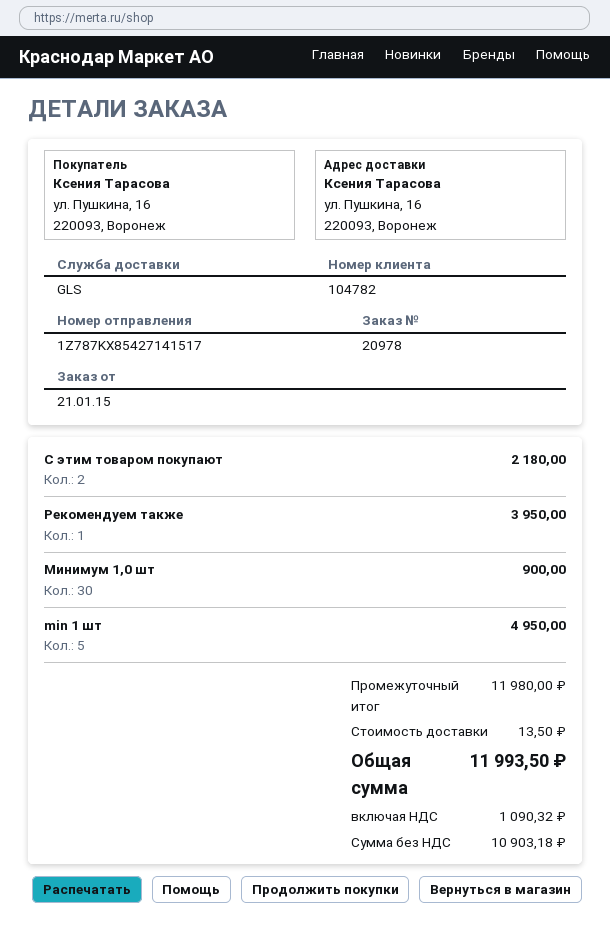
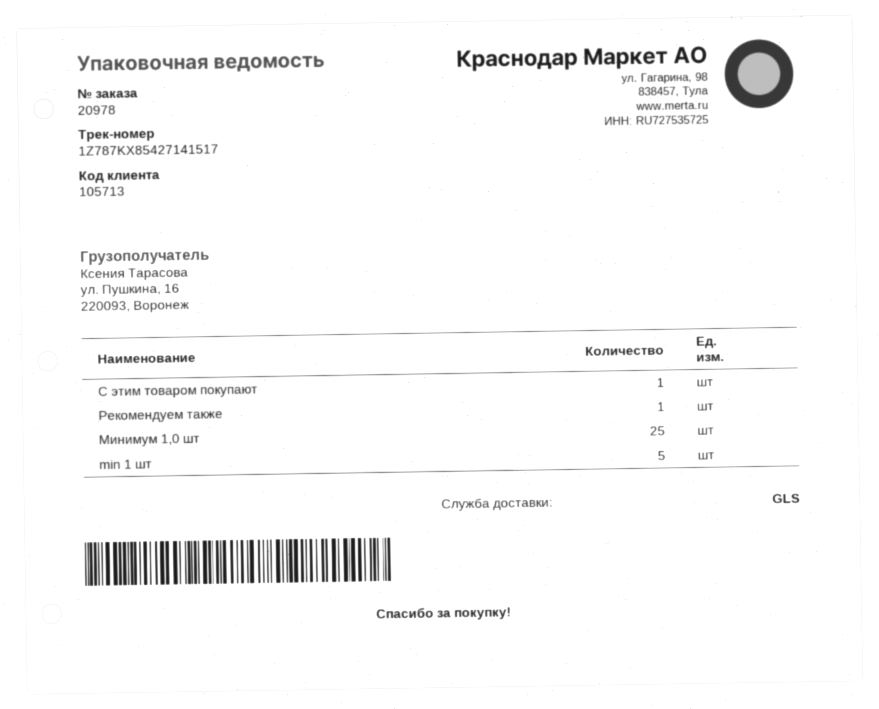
customer number: 104782 -> 105713
С этим товаром покупают: 2 -> 1
Минимум 1,0 шт: 30 -> 25

